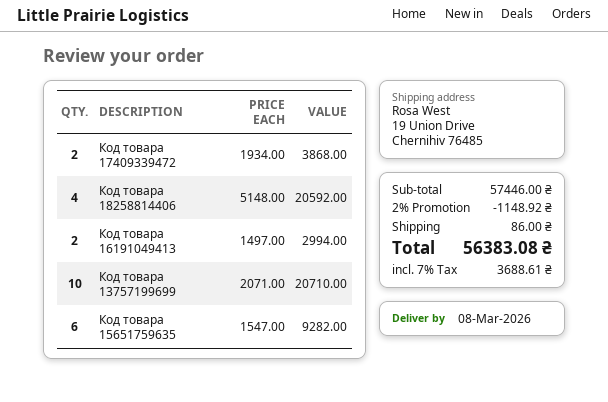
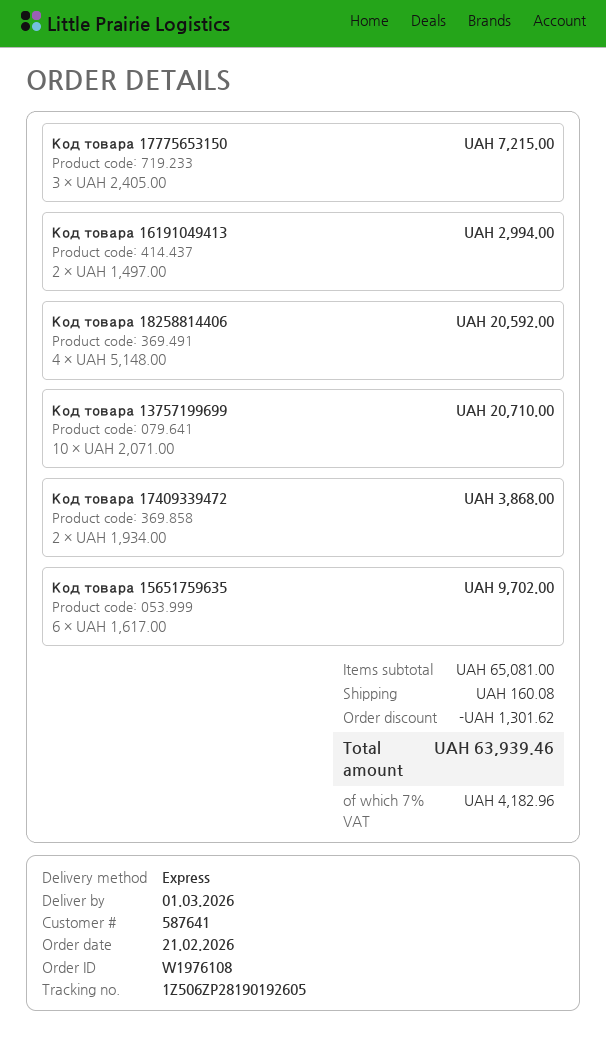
delivery date: 2026-03-08 -> 2026-03-01
Код товара 15651759635: 6 x 1547.00 = 9282.00 -> 6 x 1617.00 = 9702.00
Код товара 17775653150: none -> 3 x 2405.00 = 7215.00
subtotal: 57446.00 -> 65081.00
discount: 1148.92 -> 1301.62
shipping: 86.00 -> 160.08
tax: 7% = 3688.61 -> 7% = 4182.96
total: 56383.08 -> 63939.46

